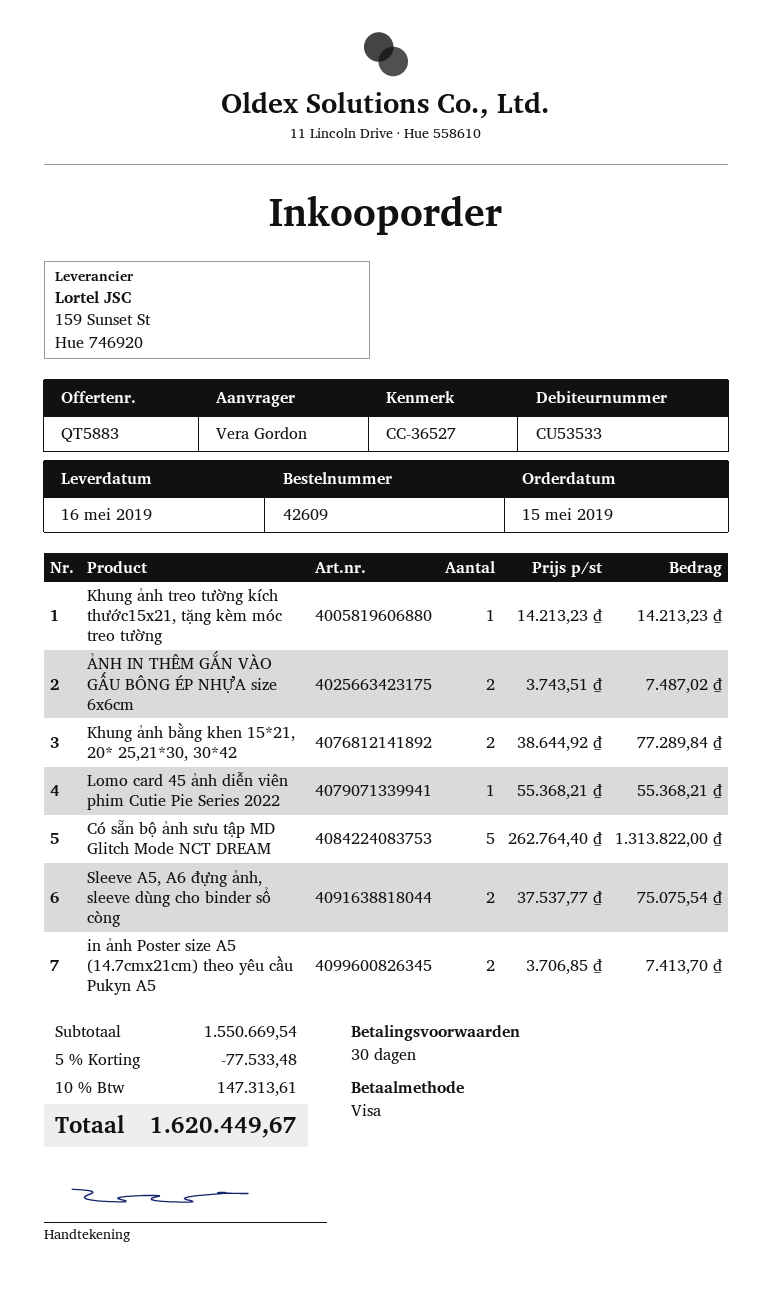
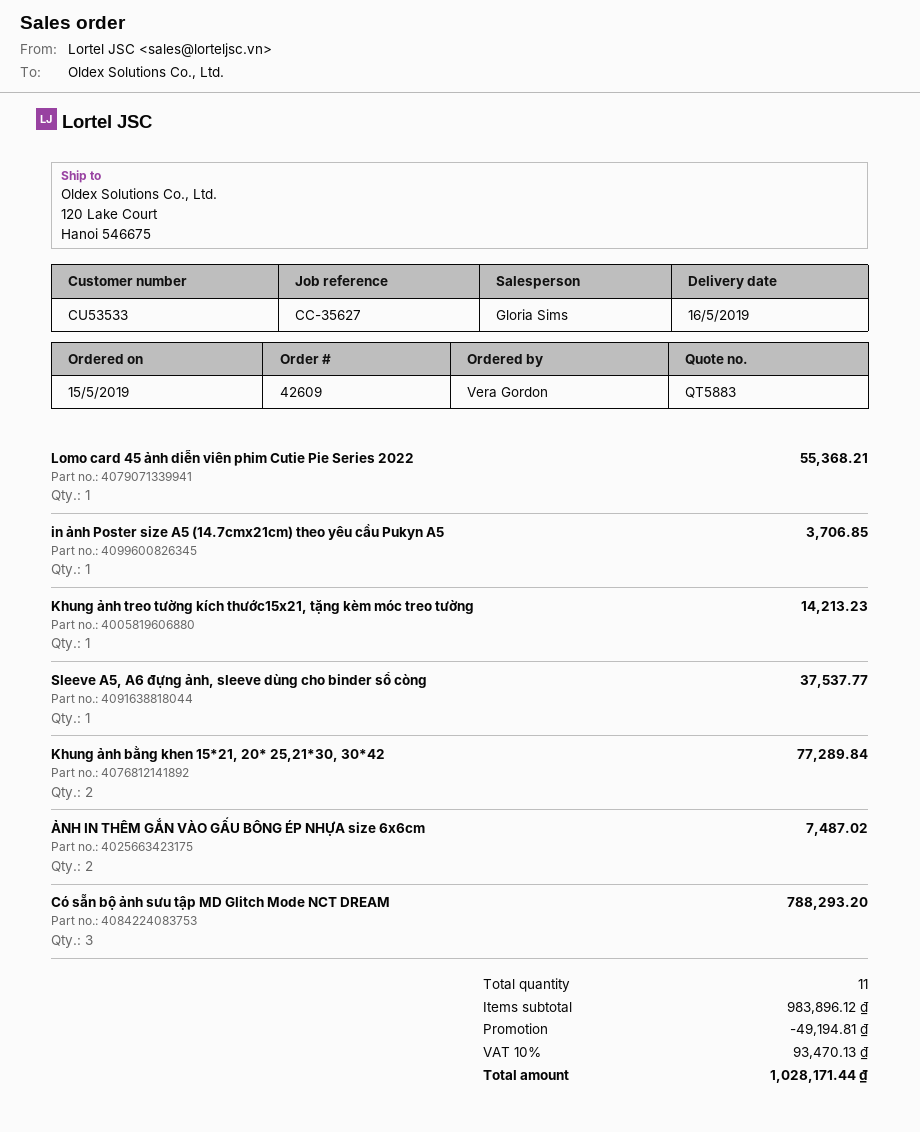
reference: CC-36527 -> CC-35627
Có sẵn bộ ảnh sưu tập MD Glitch Mode NCT DREAM: 5 for 1313822.00 -> 3 for 788293.20
Sleeve A5, A6 đựng ảnh, sleeve dùng cho binder sổ còng: 2 for 75075.54 -> 1 for 37537.77
in ảnh Poster size A5 (14.7cmx21cm) theo yêu cầu Pukyn A5: 2 for 7413.70 -> 1 for 3706.85
subtotal: 1550669.54 -> 983896.12
discount: 77533.48 -> 49194.81
tax: 10% = 147313.61 -> 10% = 93470.13
total: 1620449.67 -> 1028171.44

